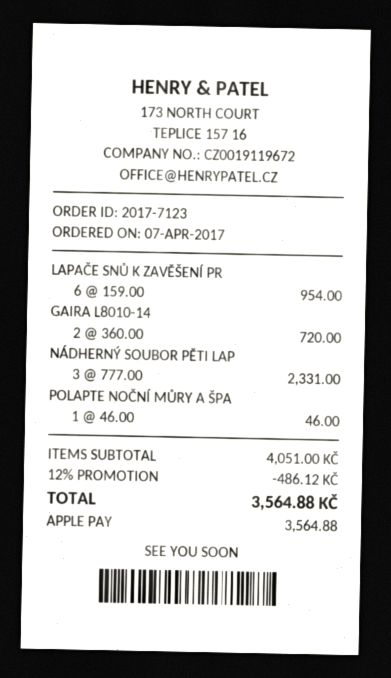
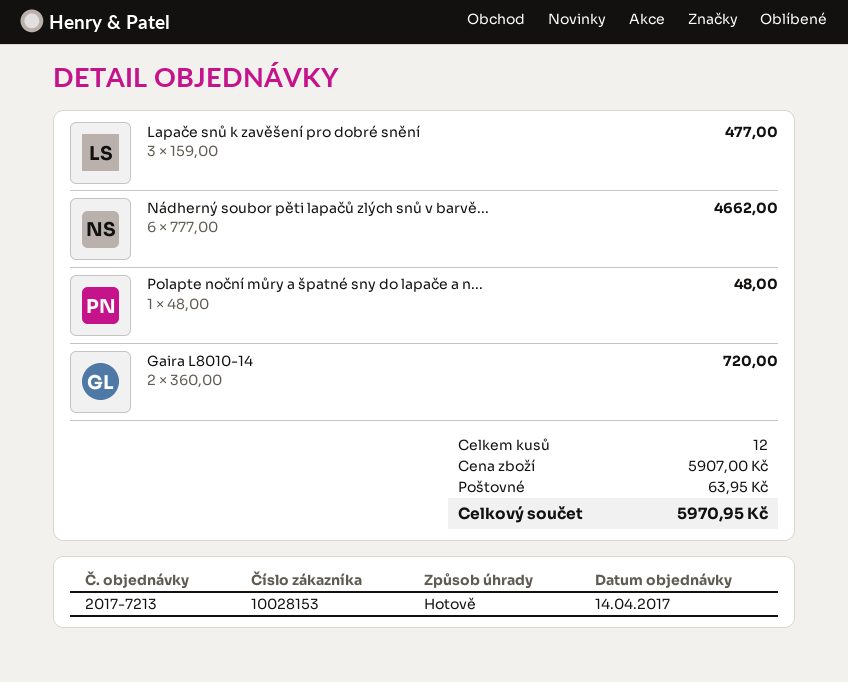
order number: 2017-7123 -> 2017-7213
order date: 2017-04-07 -> 2017-04-14
payment method: Apple Pay -> cash
LAPAČE SNŮ K ZAVĚŠENÍ PR: 6 x 159.00 = 954.00 -> 3 x 159.00 = 477.00
NÁDHERNÝ SOUBOR PĚTI LAP: 3 x 777.00 = 2331.00 -> 6 x 777.00 = 4662.00
POLAPTE NOČNÍ MŮRY A ŠPA: 1 x 46.00 = 46.00 -> 1 x 48.00 = 48.00
subtotal: 4051.00 -> 5907.00
discount: 12% = 486.12 -> none
shipping: none -> 63.95
total: 3564.88 -> 5970.95

